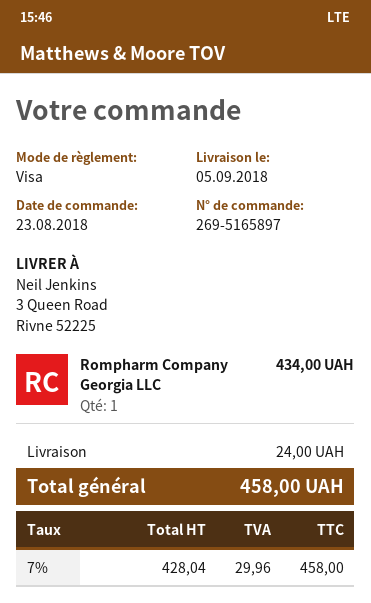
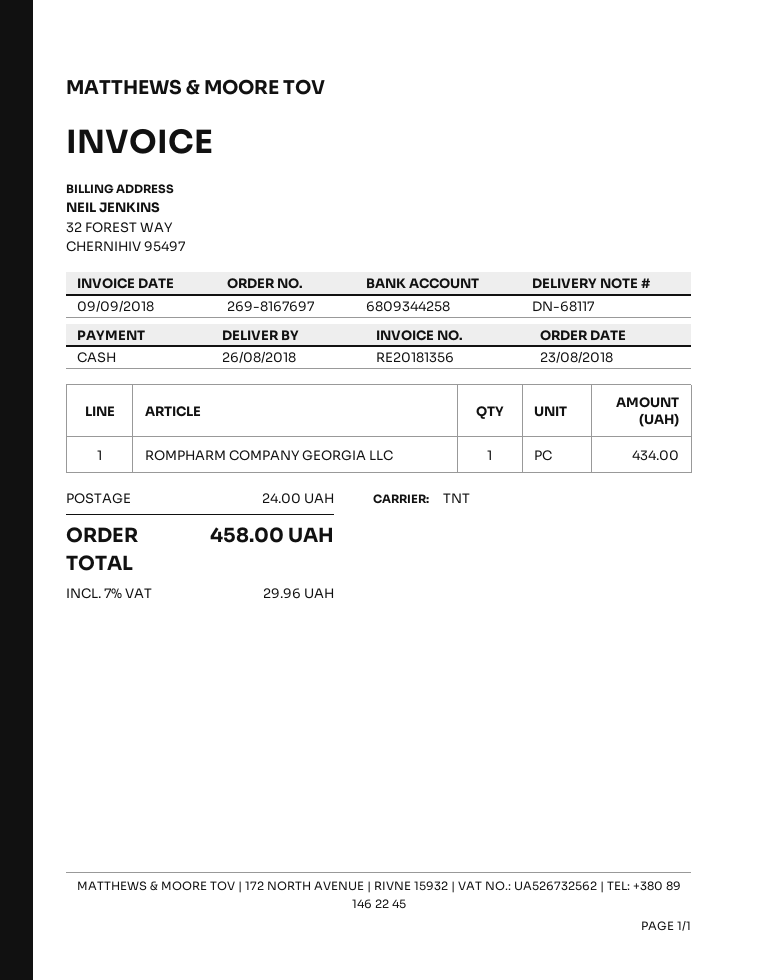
order number: 269-5165897 -> 269-8167697
delivery date: 2018-09-05 -> 2018-08-26
payment method: Visa -> cash

